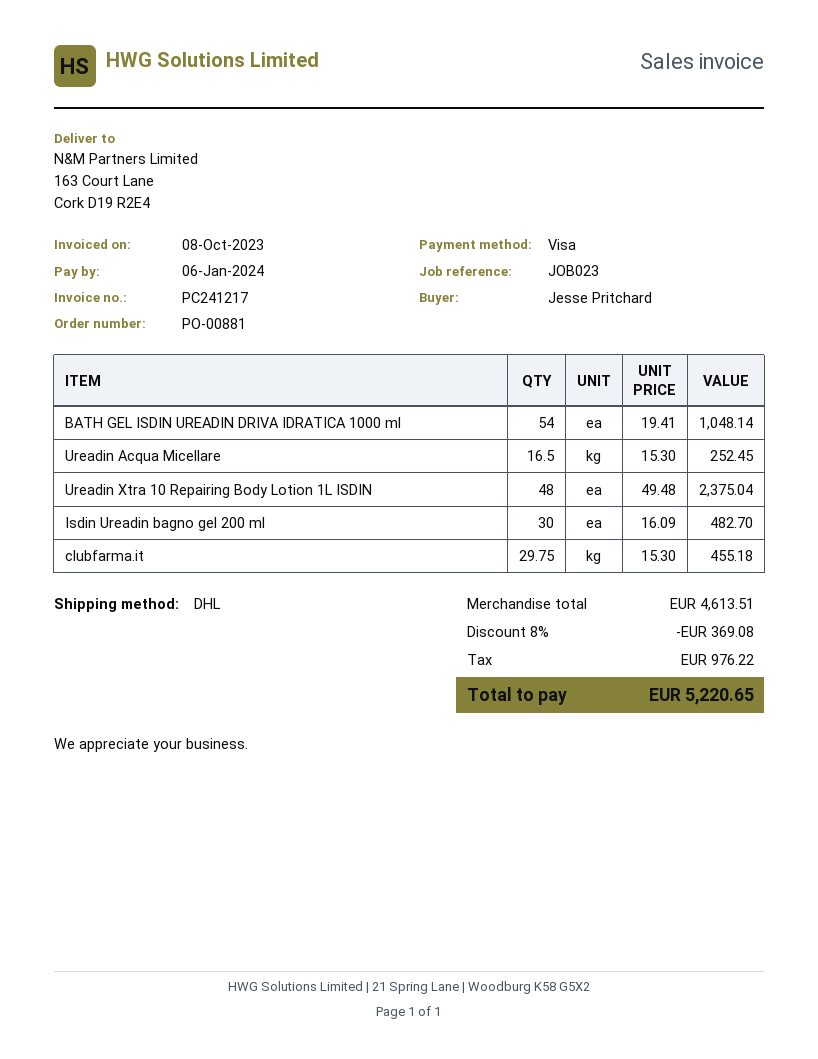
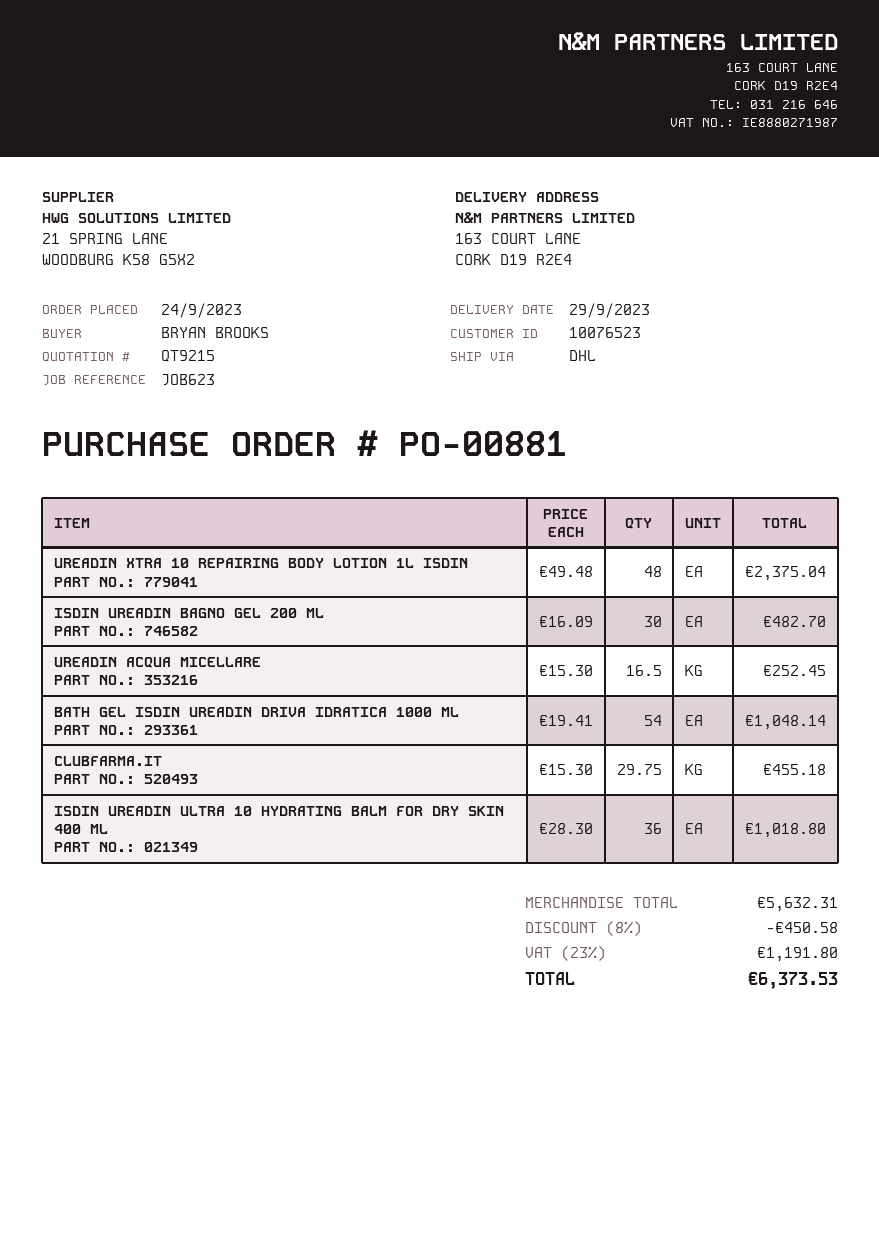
reference: JOB023 -> JOB623
ordered by: Jesse Pritchard -> BRYAN BROOKS
ISDIN UREADIN ULTRA 10 HYDRATING BALM FOR DRY SKIN 400 ML: none -> 36 x 28.30 = 1018.80
subtotal: 4613.51 -> 5632.31
discount: 8% = 369.08 -> 8% = 450.58
tax: 976.22 -> 1191.80
total: 5220.65 -> 6373.53

